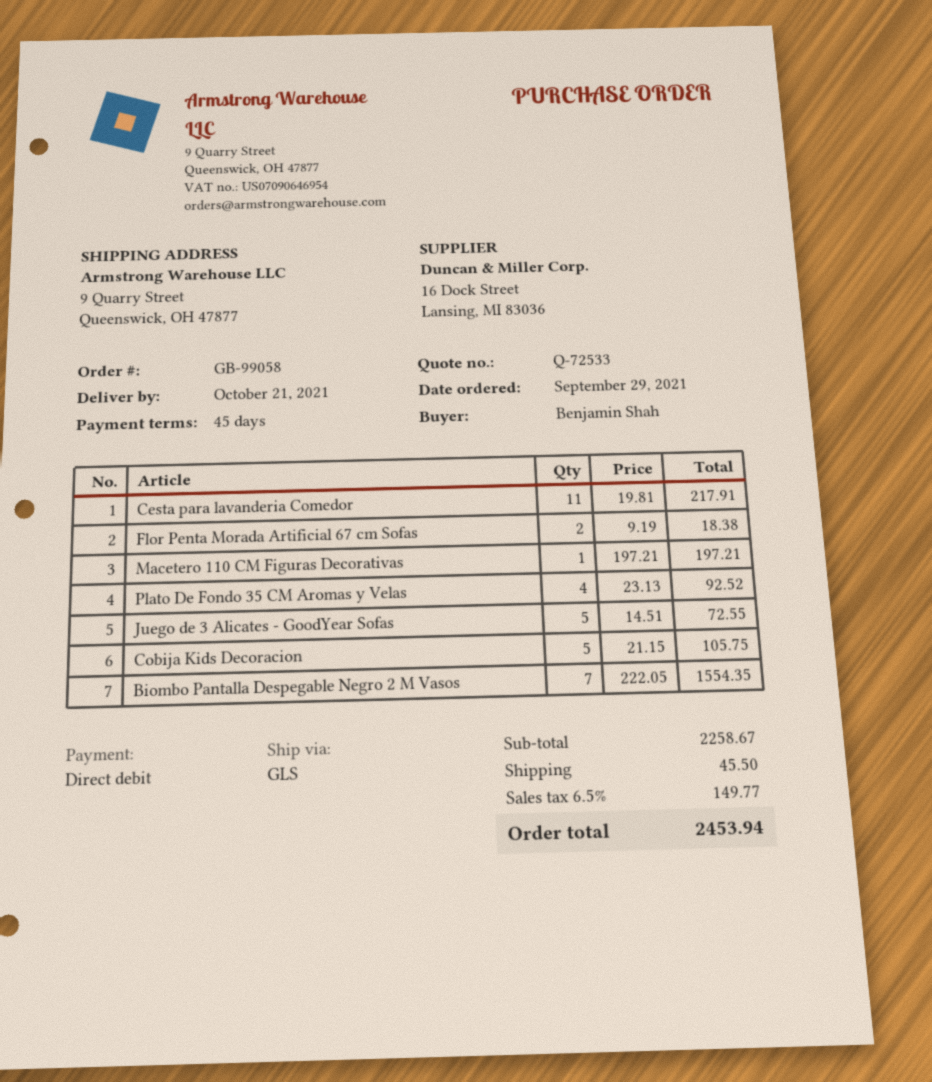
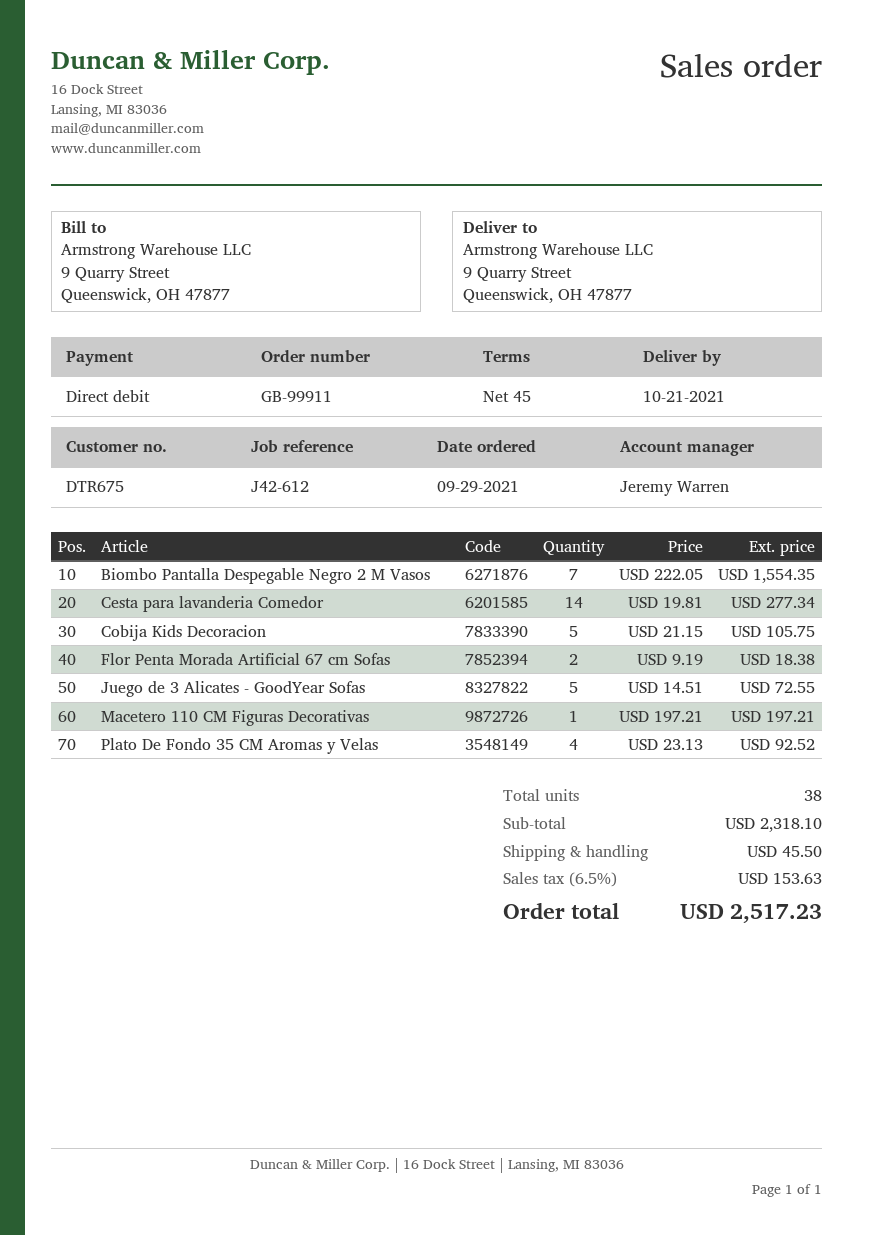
order number: GB-99058 -> GB-99911
Cesta para lavanderia Comedor: 11 x 19.81 = 217.91 -> 14 x 19.81 = 277.34
subtotal: 2258.67 -> 2318.10
tax: 6.5% = 149.77 -> 6.5% = 153.63
total: 2453.94 -> 2517.23

